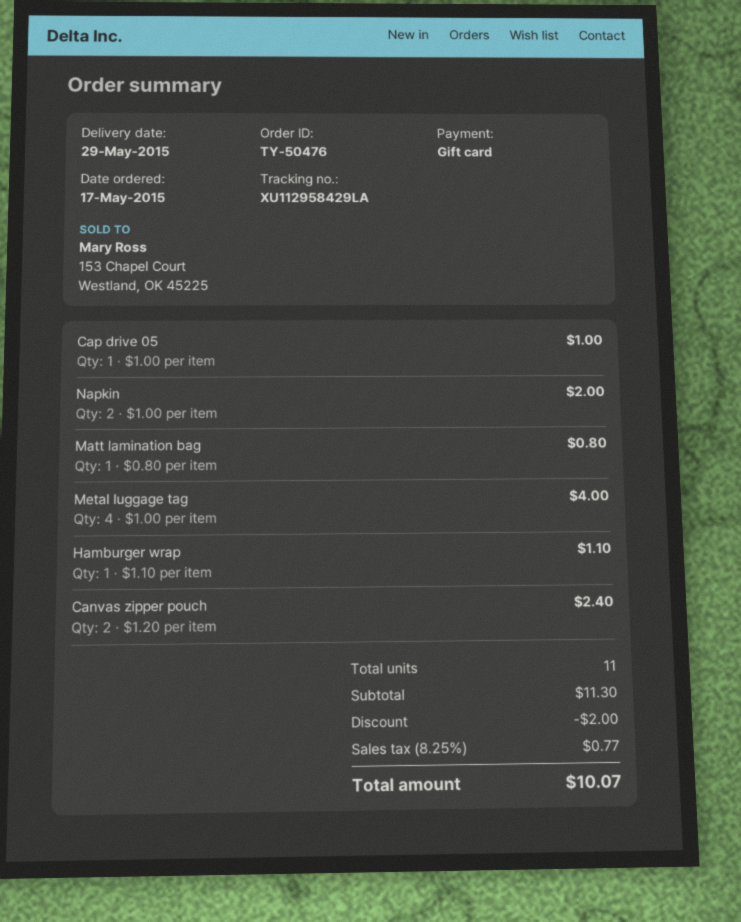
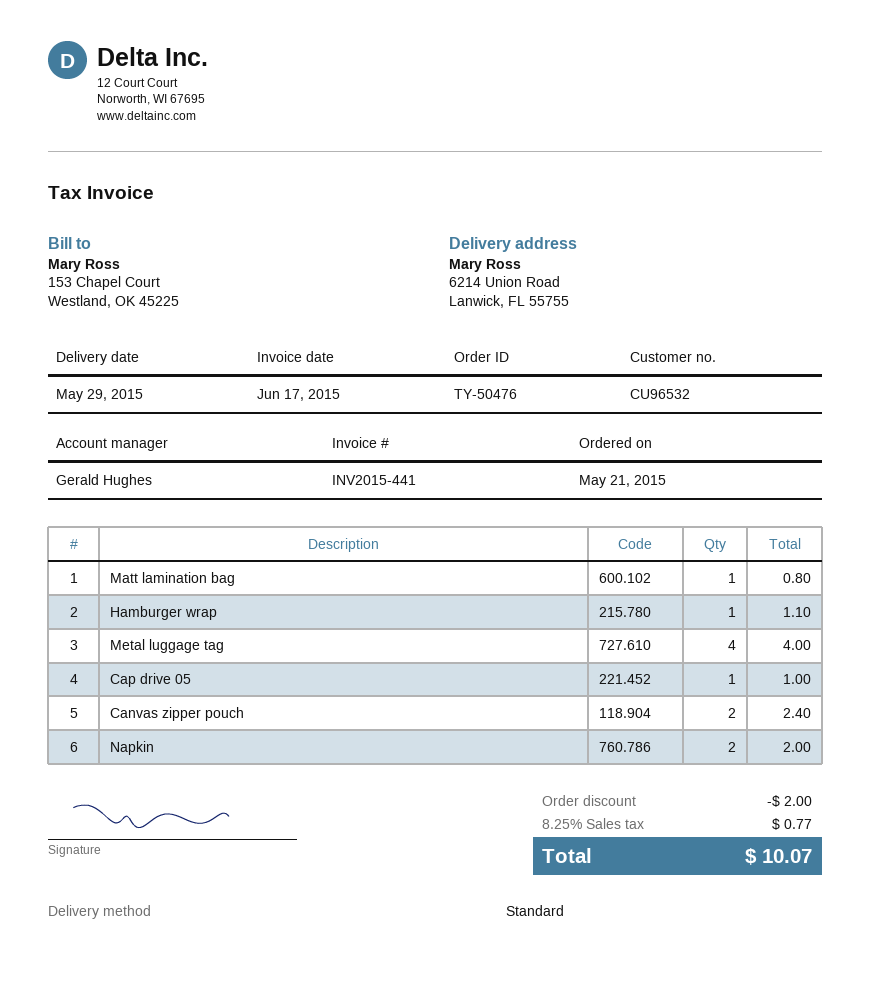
order date: 2015-05-17 -> 2015-05-21

